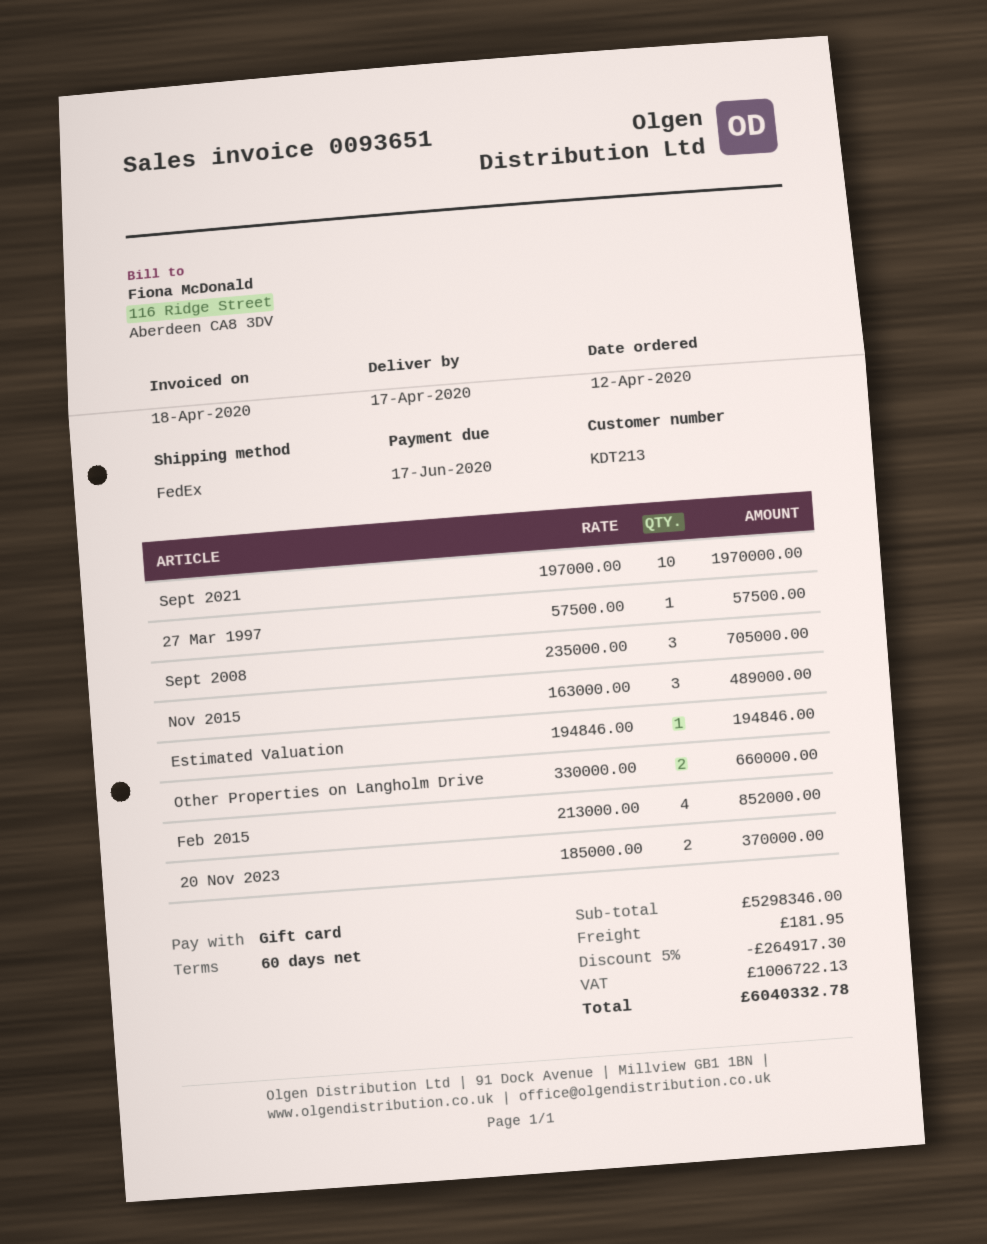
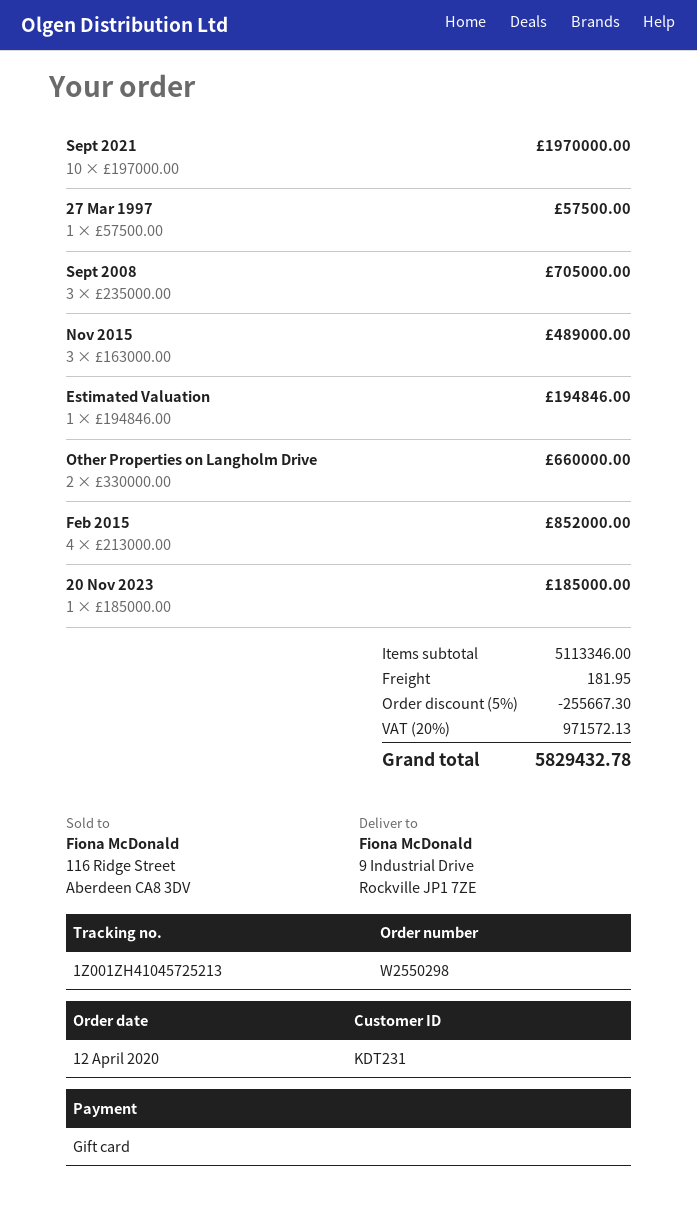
customer number: KDT213 -> KDT231
20 Nov 2023: 2 x 185000.00 = 370000.00 -> 1 x 185000.00 = 185000.00
subtotal: 5298346.00 -> 5113346.00
discount: 5% = 264917.30 -> 5% = 255667.30
tax: 1006722.13 -> 971572.13
total: 6040332.78 -> 5829432.78

